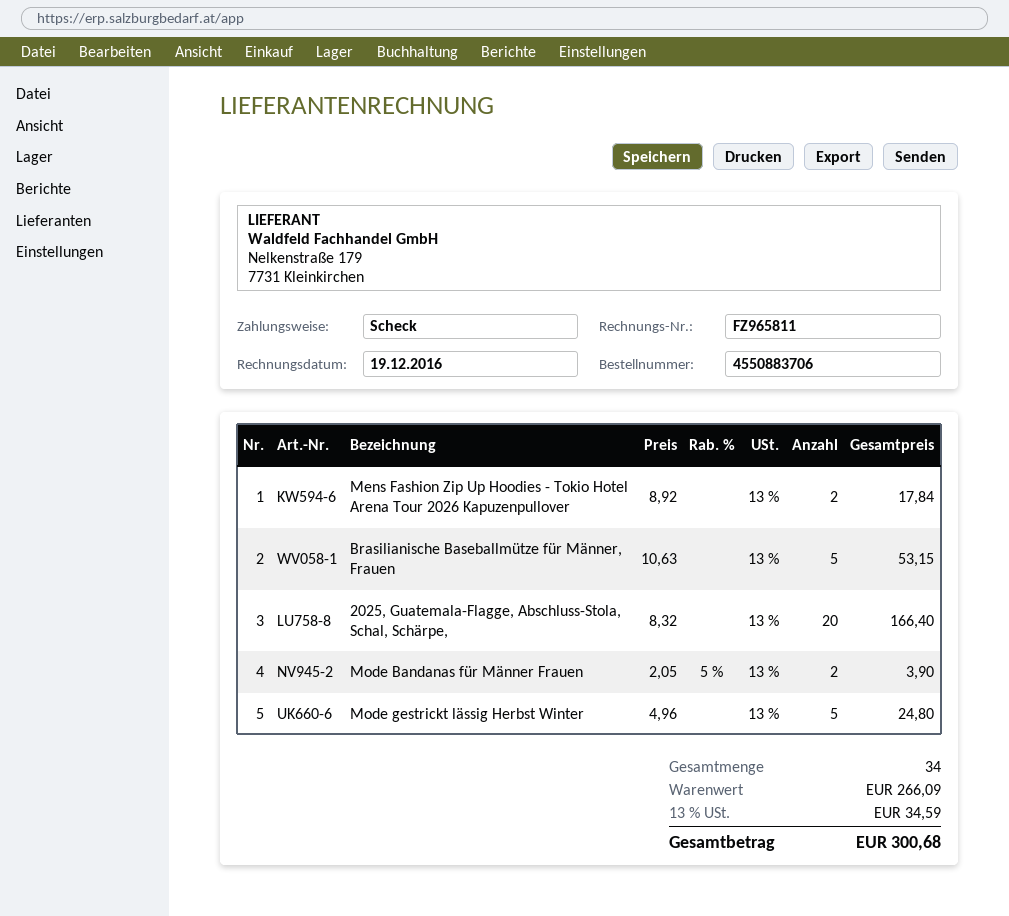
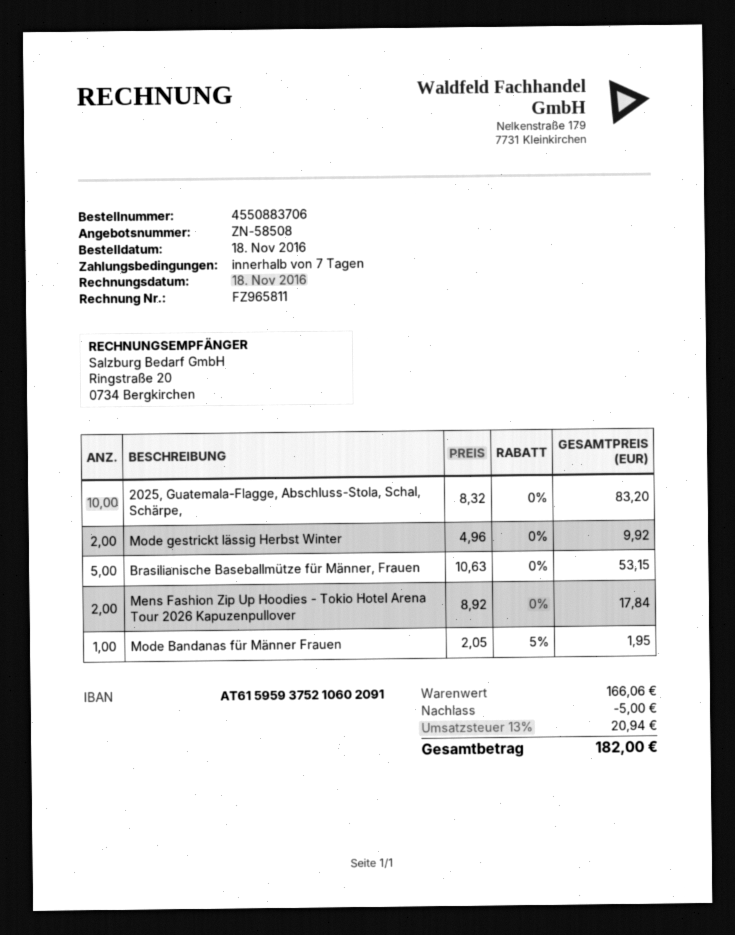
invoice date: 2016-12-19 -> 2016-11-18
2025, Guatemala-Flagge, Abschluss-Stola, Schal, Schärpe,: 20 x 8.32 = 166.40 -> 10 x 8.32 = 83.20
Mode Bandanas für Männer Frauen: 2 x 2.05 - 5% = 3.90 -> 1 x 2.05 - 5% = 1.95
Mode gestrickt lässig Herbst Winter: 5 x 4.96 = 24.80 -> 2 x 4.96 = 9.92
subtotal: 266.09 -> 166.06
discount: none -> 5.00
tax: 13% = 34.59 -> 13% = 20.94
total: 300.68 -> 182.00

